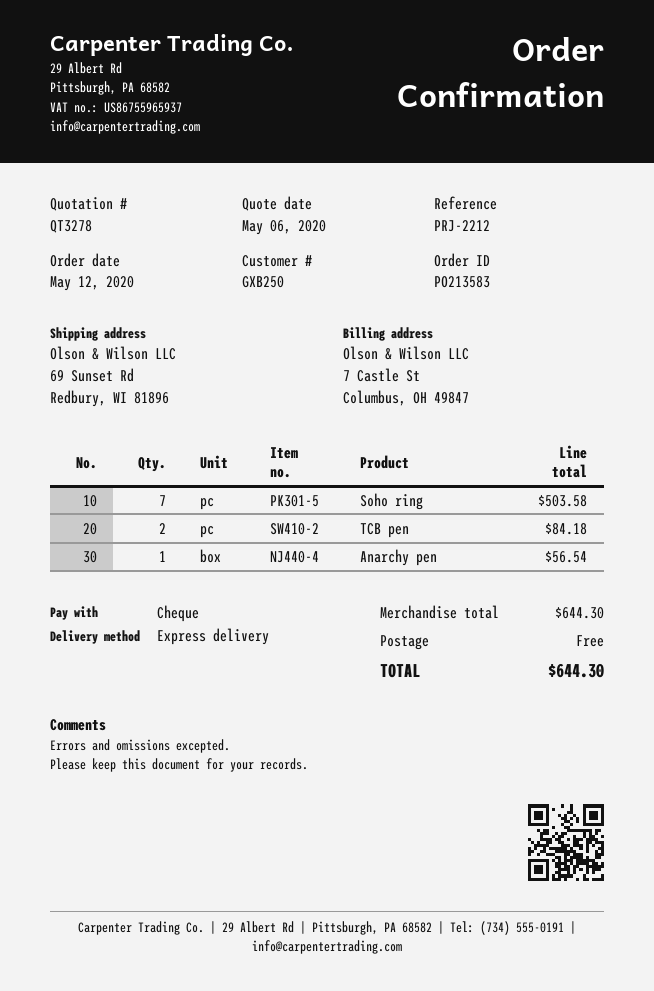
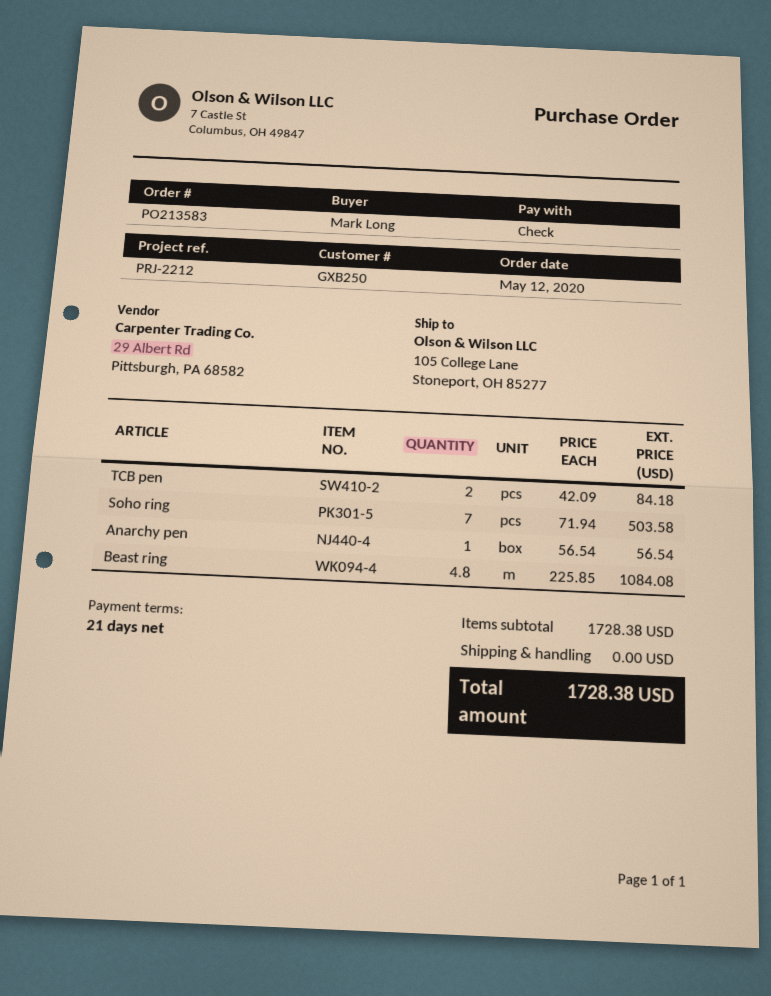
ship to: 69 Sunset Rd, Redbury, WI 81896 -> 105 College Lane, Stoneport, OH 85277
Beast ring: none -> 4.8 for 1084.08
subtotal: 644.30 -> 1728.38
total: 644.30 -> 1728.38

